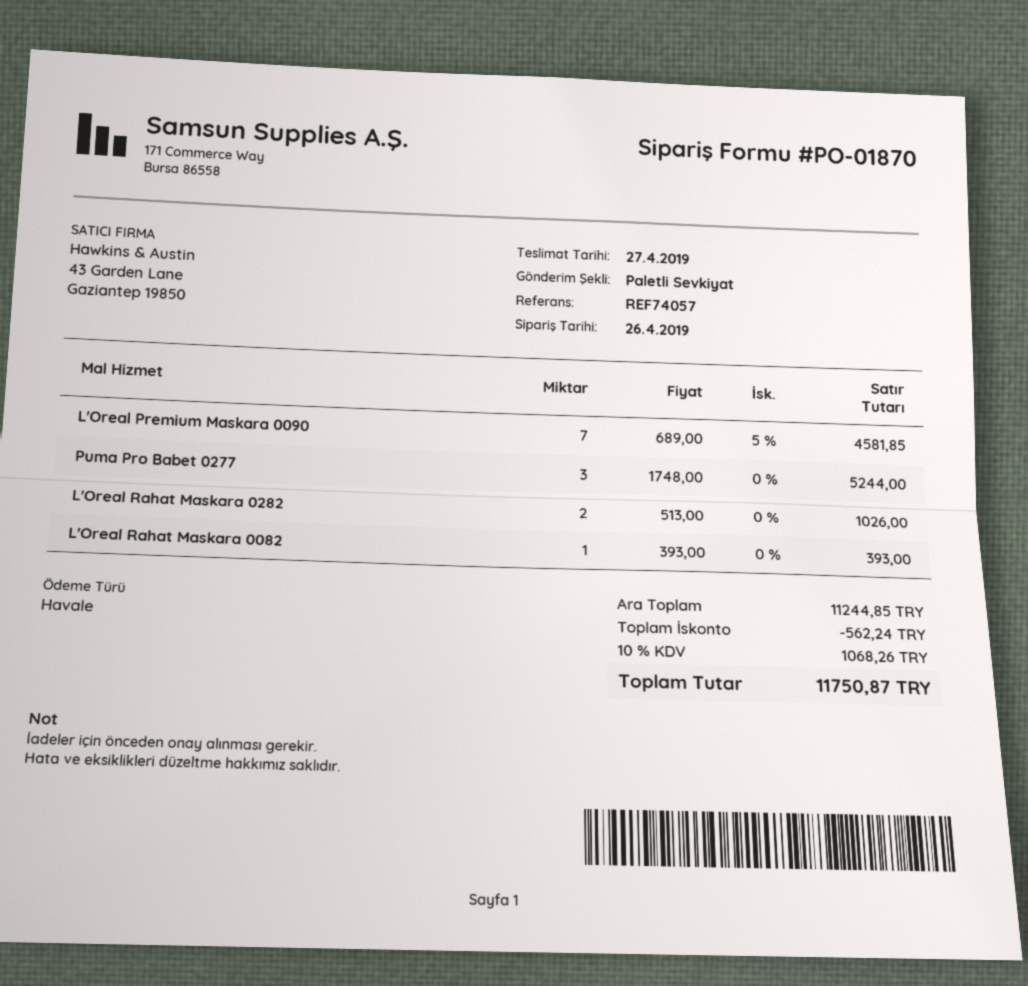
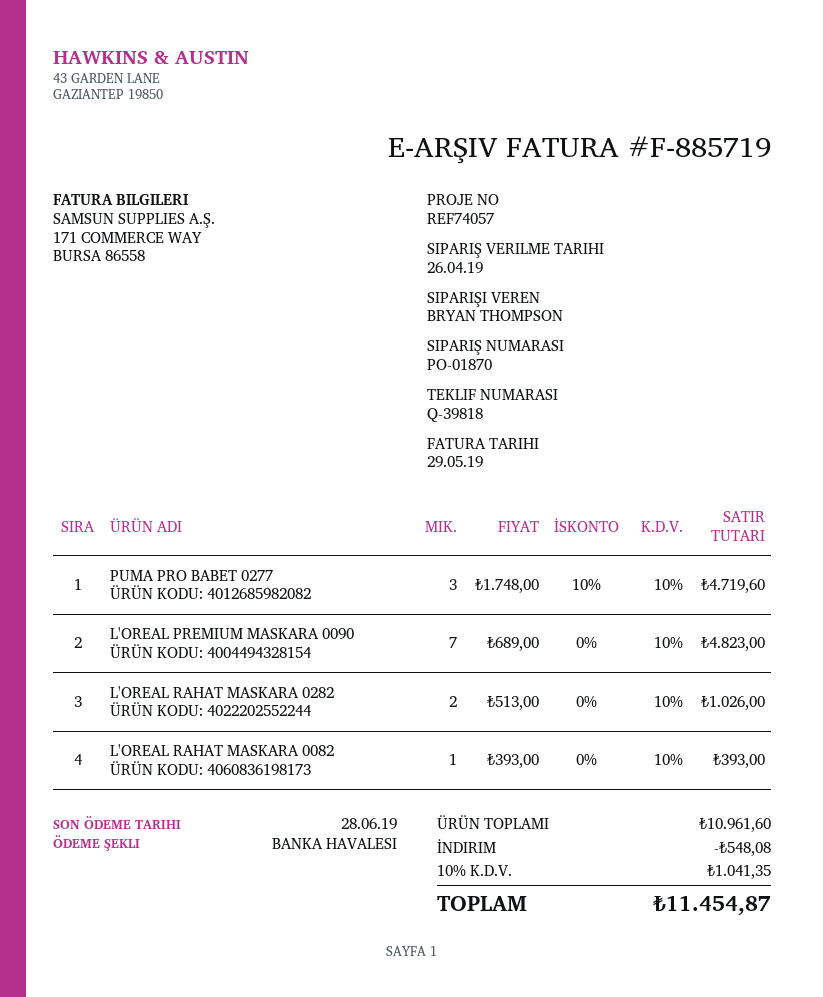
L'Oreal Premium Maskara 0090: 7 x 689.00 - 5% = 4581.85 -> 7 x 689.00 = 4823.00
Puma Pro Babet 0277: 3 x 1748.00 = 5244.00 -> 3 x 1748.00 - 10% = 4719.60
subtotal: 11244.85 -> 10961.60
discount: 562.24 -> 548.08
tax: 10% = 1068.26 -> 10% = 1041.35
total: 11750.87 -> 11454.87

